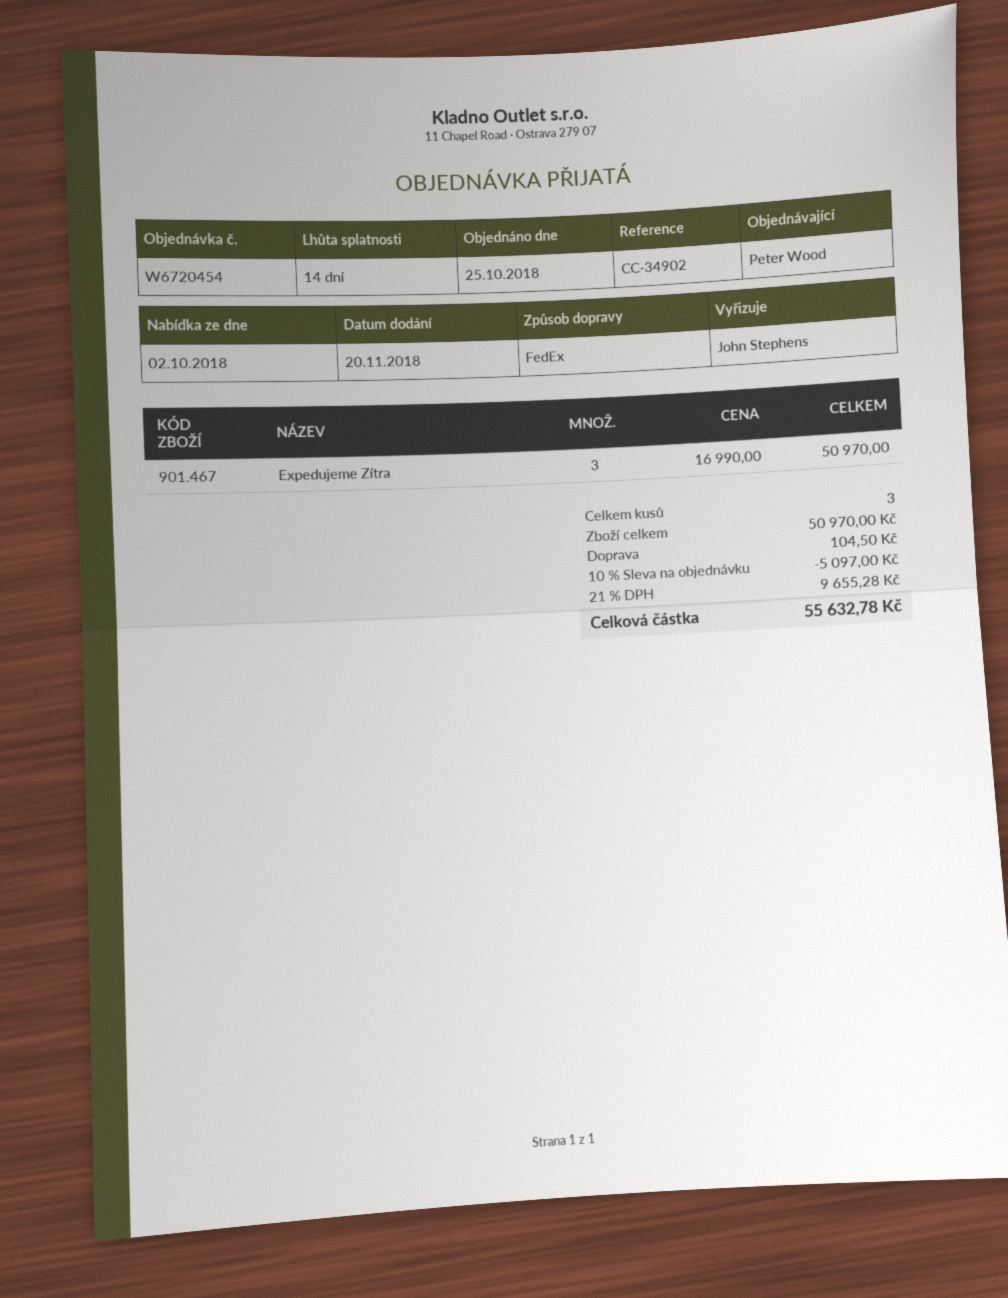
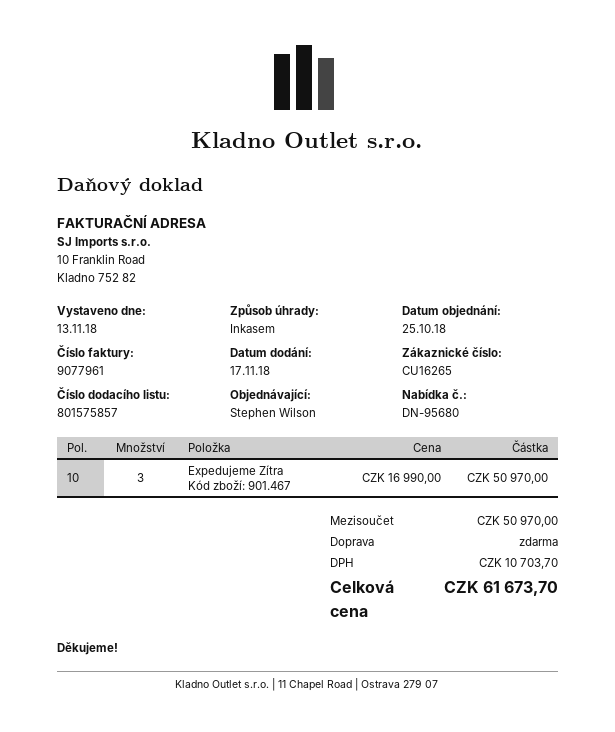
delivery date: 2018-11-20 -> 2018-11-17
ordered by: Peter Wood -> Stephen Wilson
discount: 10% = 5097.00 -> none
shipping: 104.50 -> 0.00
tax: 9655.28 -> 10703.70
total: 55632.78 -> 61673.70

